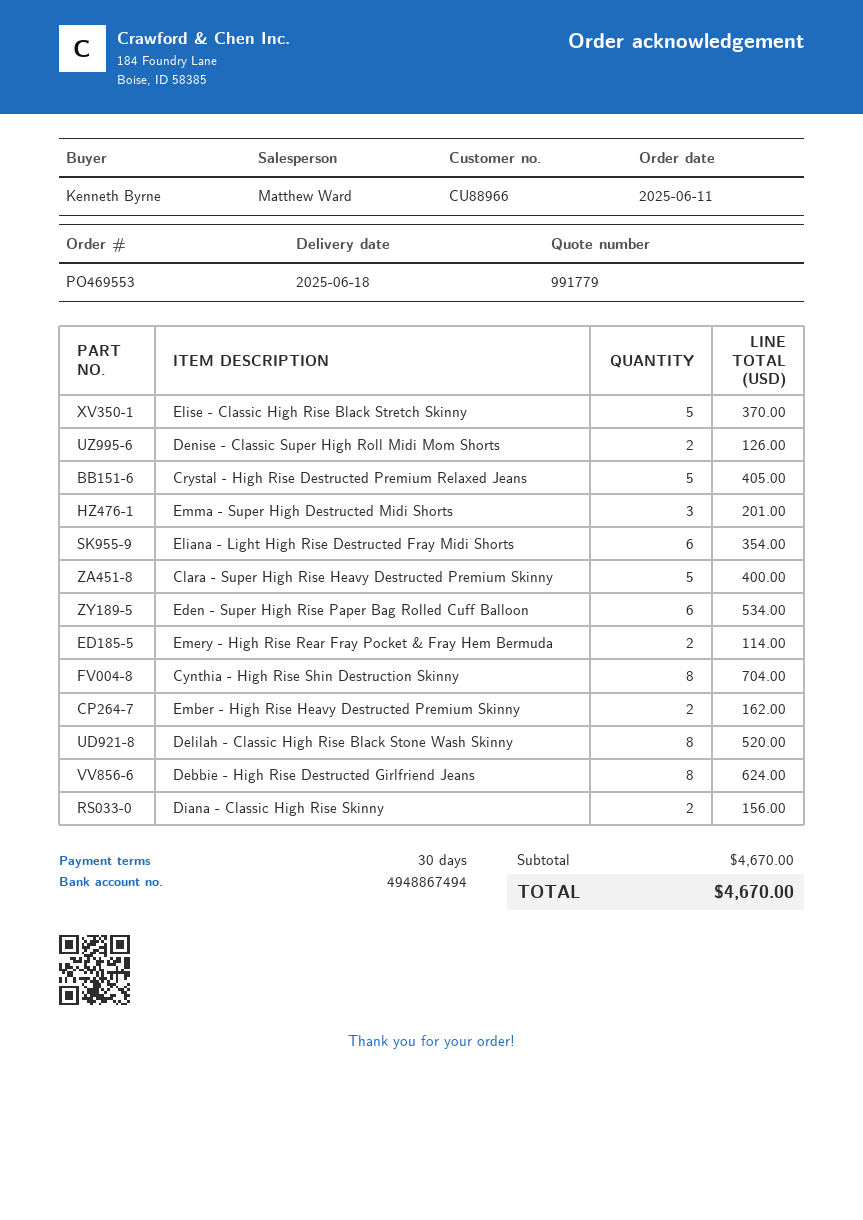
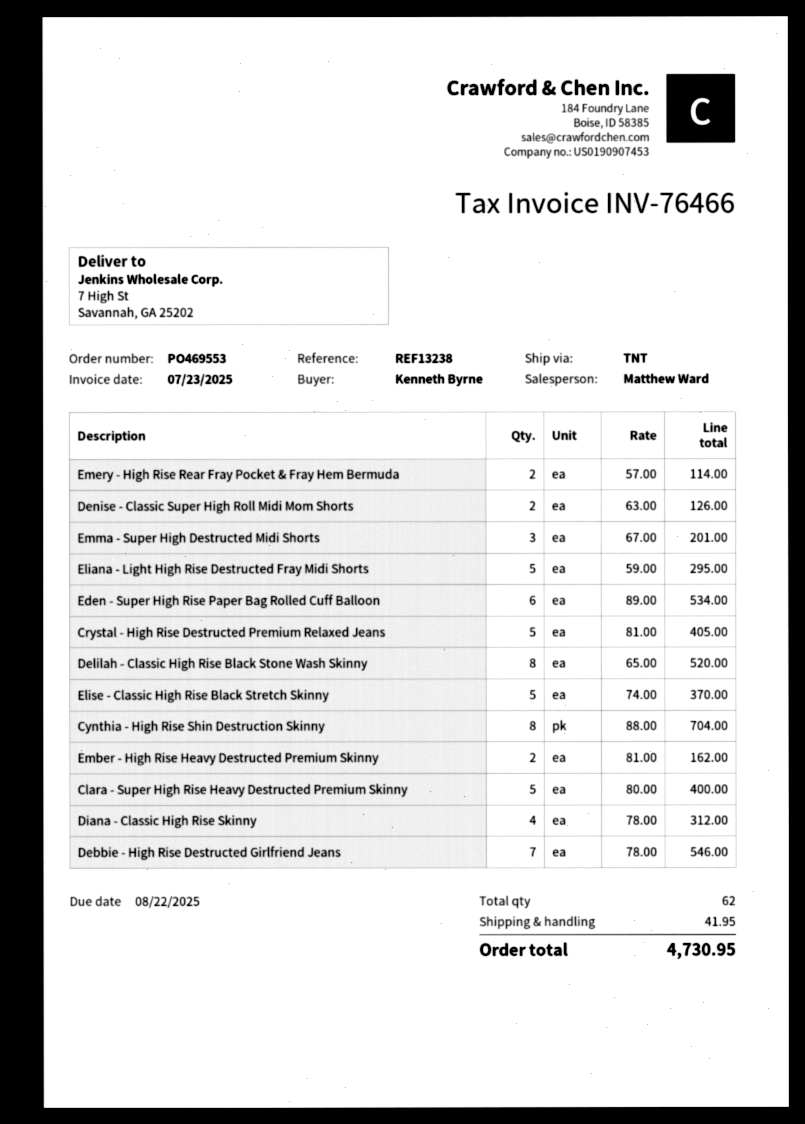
Eliana - Light High Rise Destructed Fray Midi Shorts: 6 for 354.00 -> 5 for 295.00
Debbie - High Rise Destructed Girlfriend Jeans: 8 for 624.00 -> 7 for 546.00
Diana - Classic High Rise Skinny: 2 for 156.00 -> 4 for 312.00
shipping: none -> 41.95
total: 4670.00 -> 4730.95

